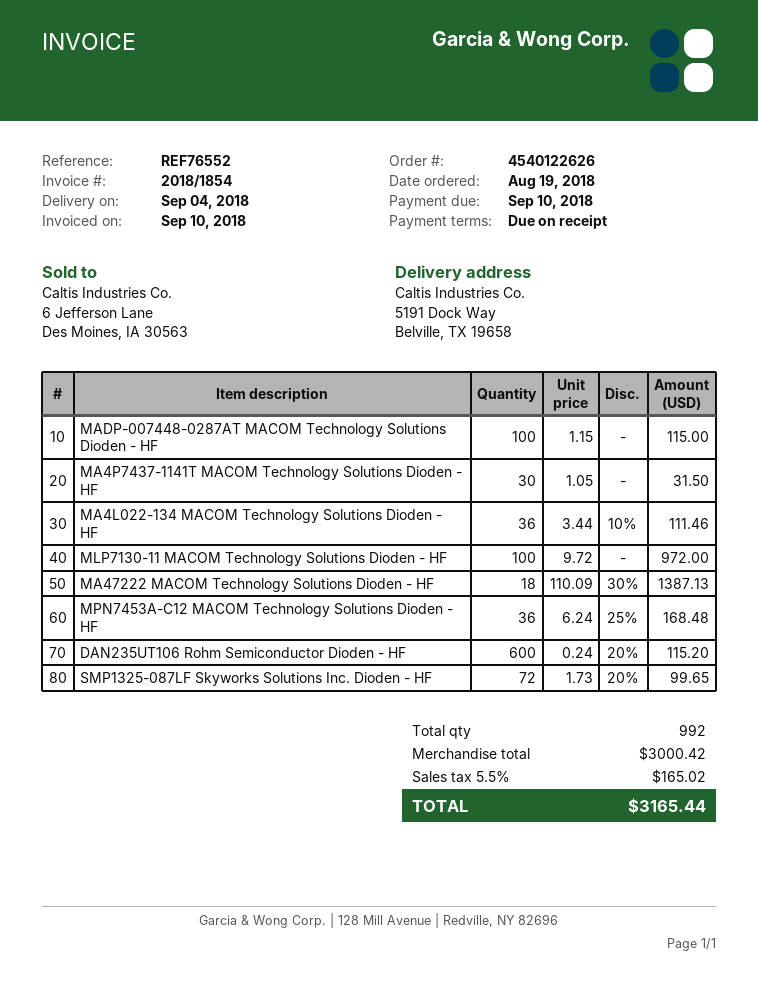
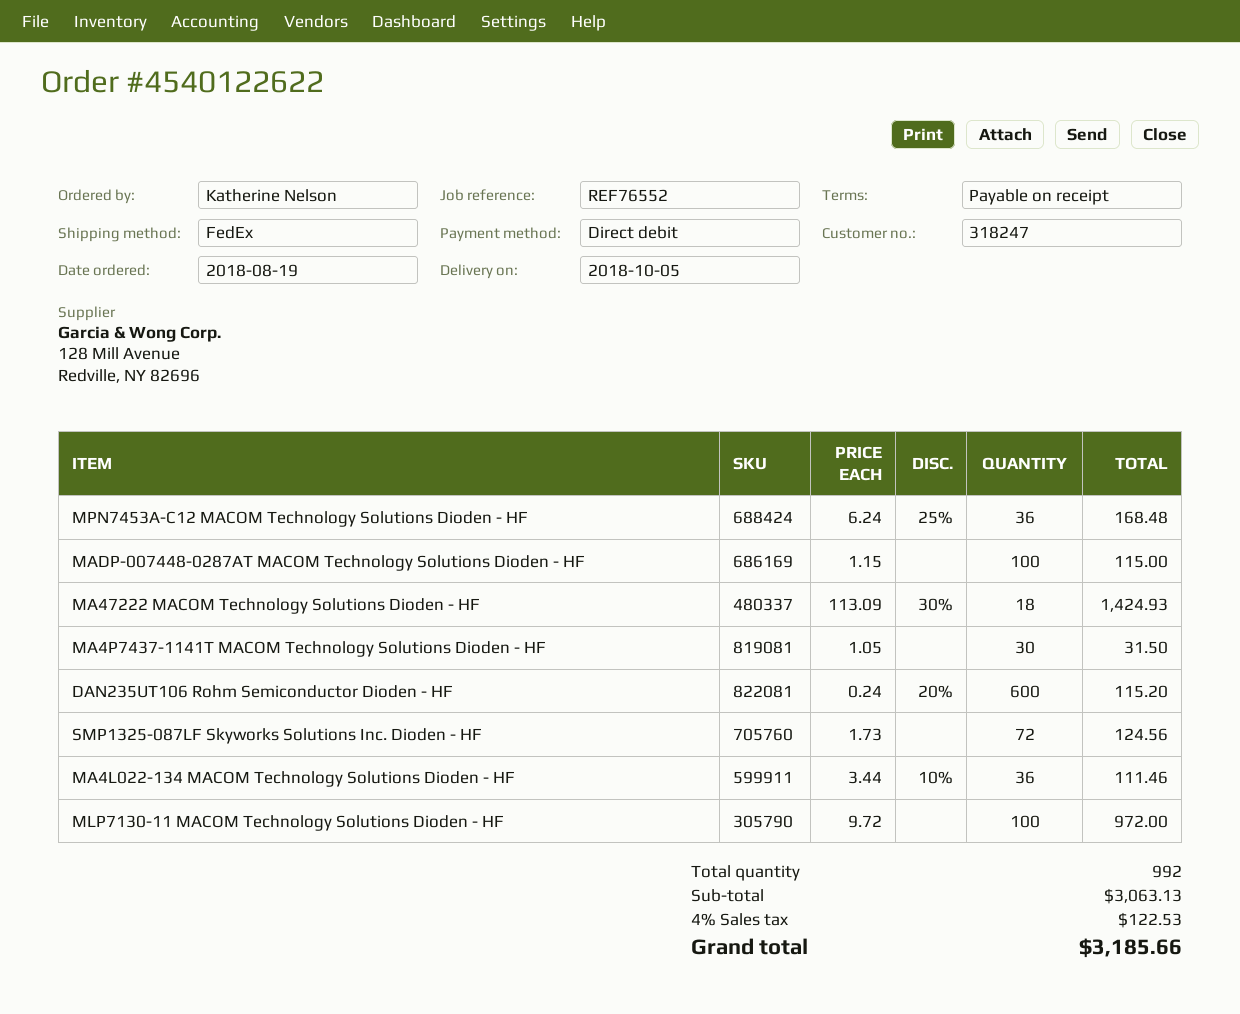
order number: 4540122626 -> 4540122622
delivery date: 2018-09-04 -> 2018-10-05
MA47222 MACOM Technology Solutions Dioden - HF: 18 x 110.09 - 30% = 1387.13 -> 18 x 113.09 - 30% = 1424.93
SMP1325-087LF Skyworks Solutions Inc. Dioden - HF: 72 x 1.73 - 20% = 99.65 -> 72 x 1.73 = 124.56
subtotal: 3000.42 -> 3063.13
tax: 5.5% = 165.02 -> 4% = 122.53
total: 3165.44 -> 3185.66

